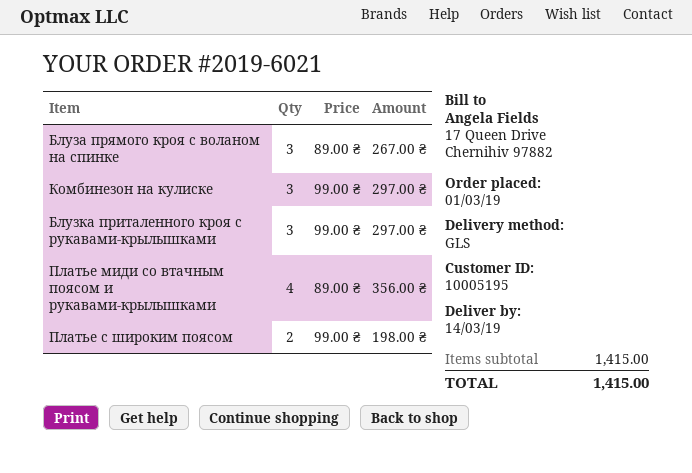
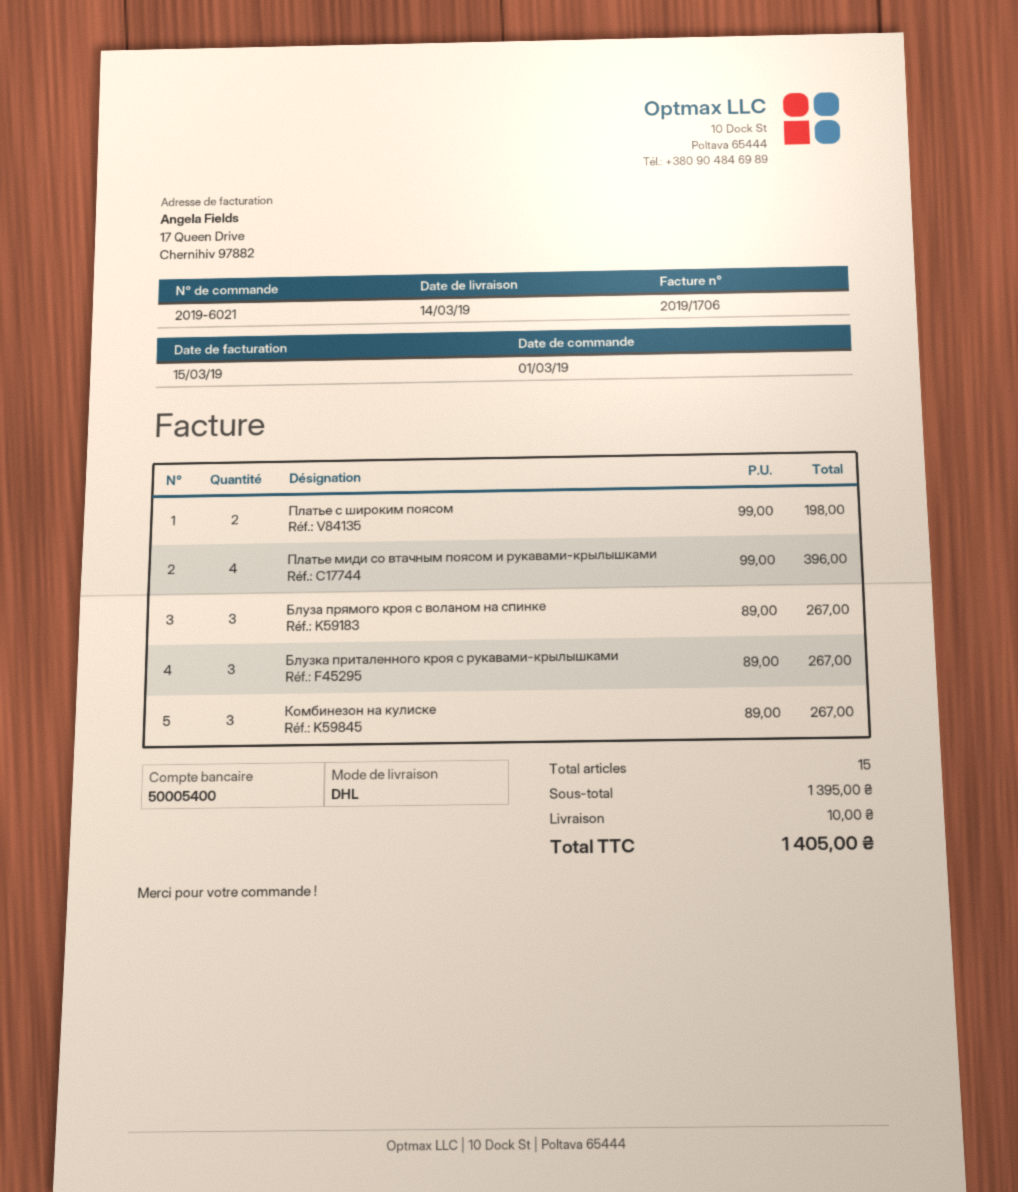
shipping method: GLS -> DHL
Комбинезон на кулиске: 3 x 99.00 = 297.00 -> 3 x 89.00 = 267.00
Блузка приталенного кроя с рукавами-крылышками: 3 x 99.00 = 297.00 -> 3 x 89.00 = 267.00
Платье миди со втачным поясом и рукавами-крылышками: 4 x 89.00 = 356.00 -> 4 x 99.00 = 396.00
subtotal: 1415.00 -> 1395.00
shipping: none -> 10.00
total: 1415.00 -> 1405.00

